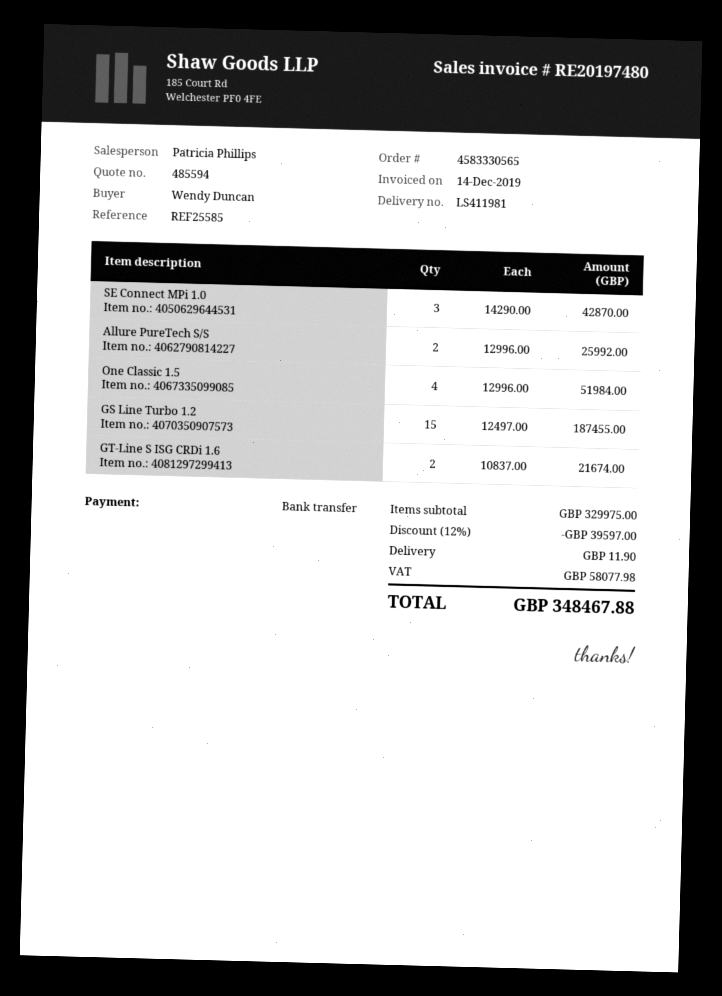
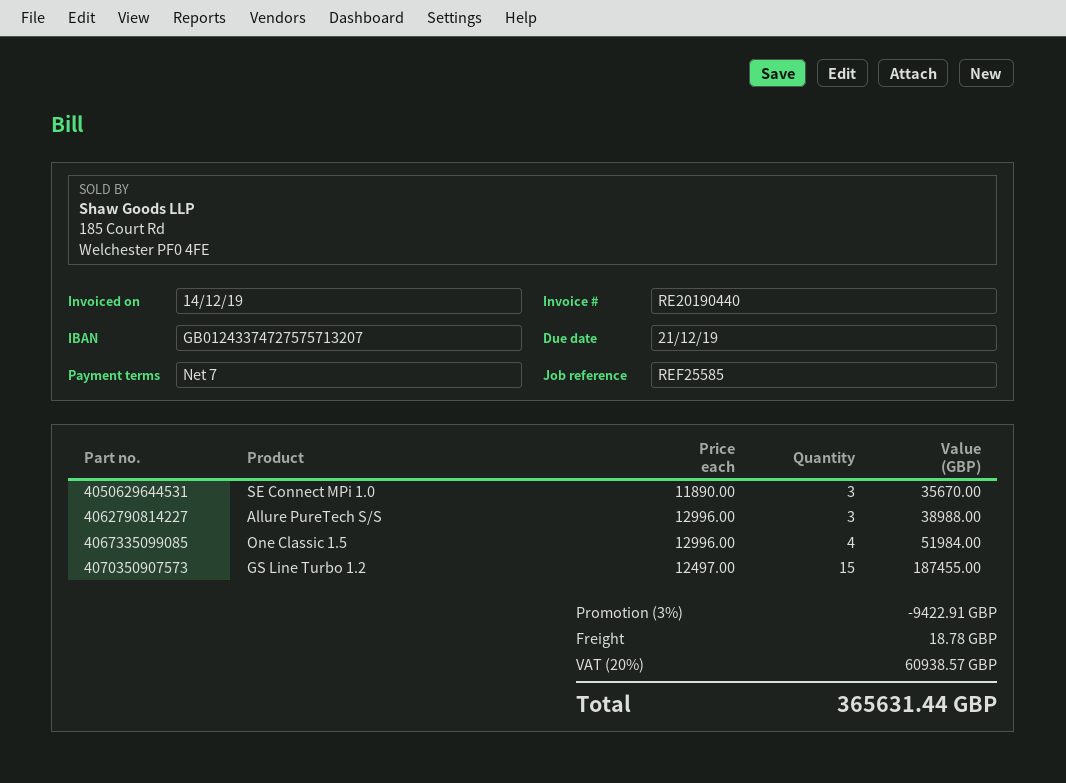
invoice number: RE20197480 -> RE20190440
SE Connect MPi 1.0: 3 x 14290.00 = 42870.00 -> 3 x 11890.00 = 35670.00
Allure PureTech S/S: 2 x 12996.00 = 25992.00 -> 3 x 12996.00 = 38988.00
GT-Line S ISG CRDi 1.6: 2 x 10837.00 = 21674.00 -> none
discount: 12% = 39597.00 -> 3% = 9422.91
shipping: 11.90 -> 18.78
tax: 58077.98 -> 60938.57
total: 348467.88 -> 365631.44

